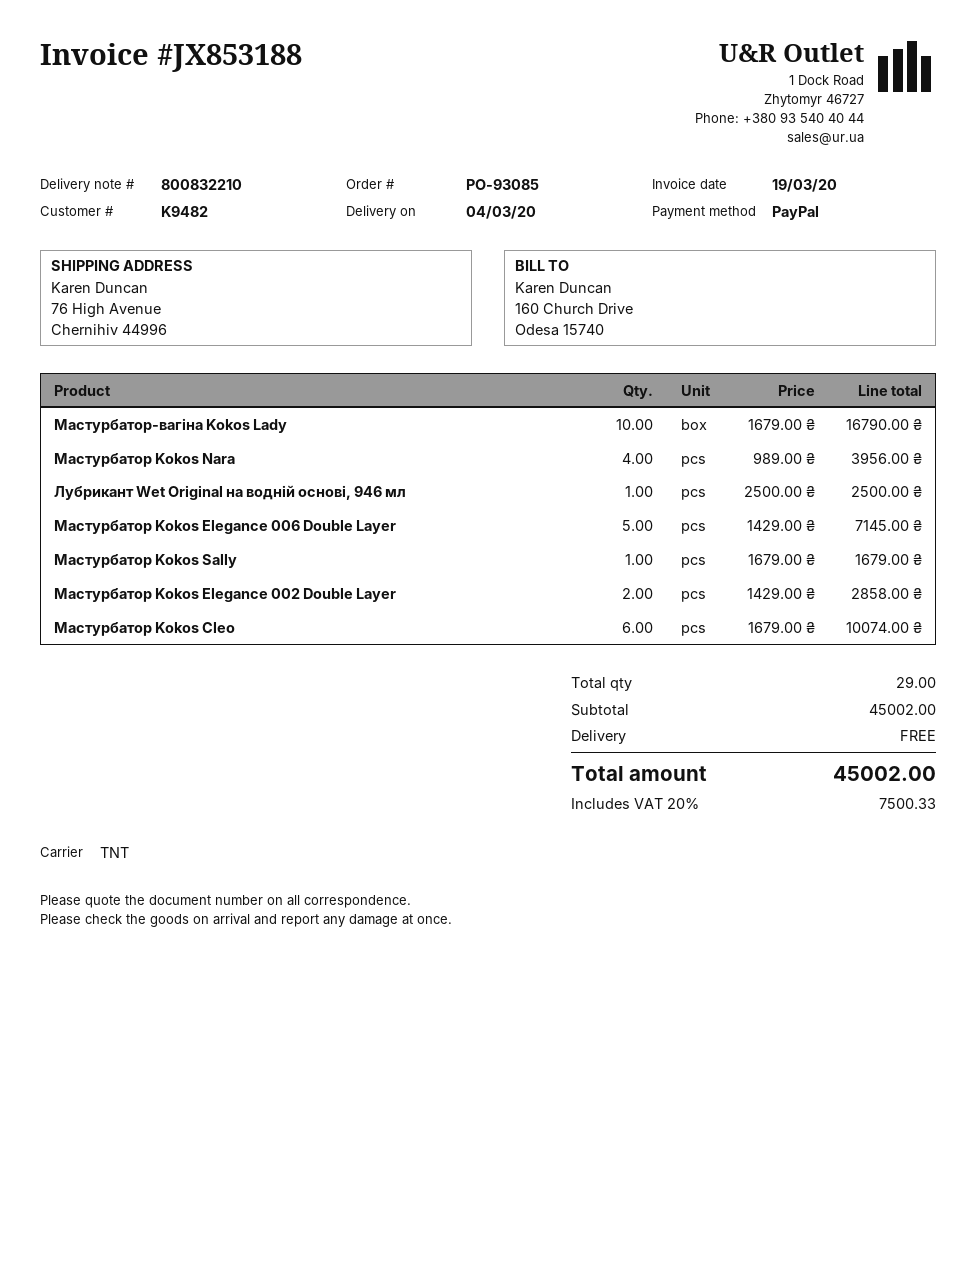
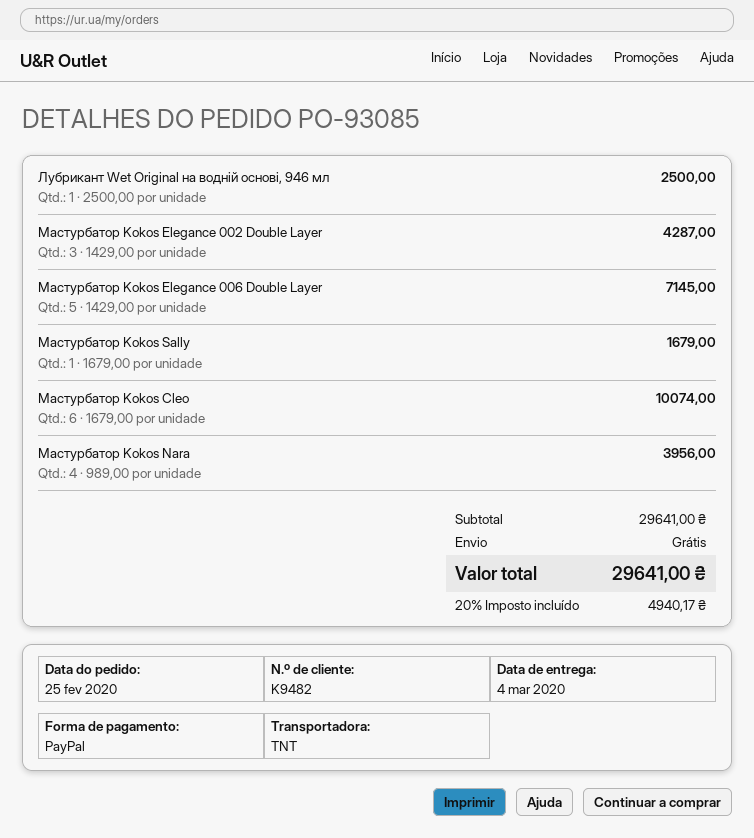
Мастурбатор-вагіна Kokos Lady: 10 x 1679.00 = 16790.00 -> none
Мастурбатор Kokos Elegance 002 Double Layer: 2 x 1429.00 = 2858.00 -> 3 x 1429.00 = 4287.00
subtotal: 45002.00 -> 29641.00
tax: 20% = 7500.33 -> 20% = 4940.17
total: 45002.00 -> 29641.00

